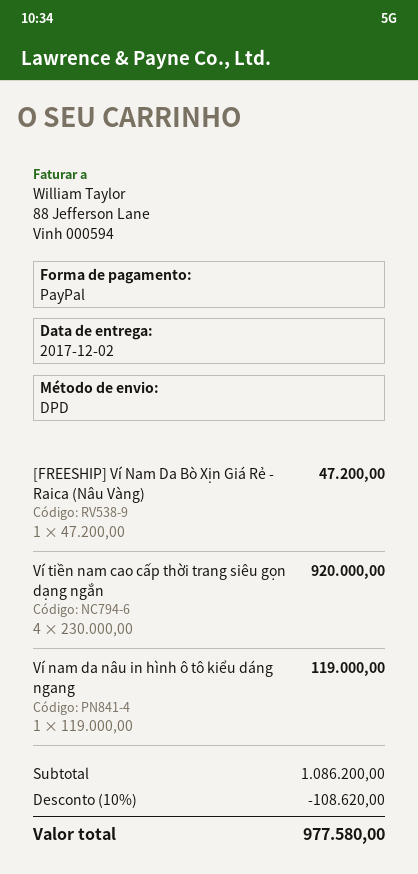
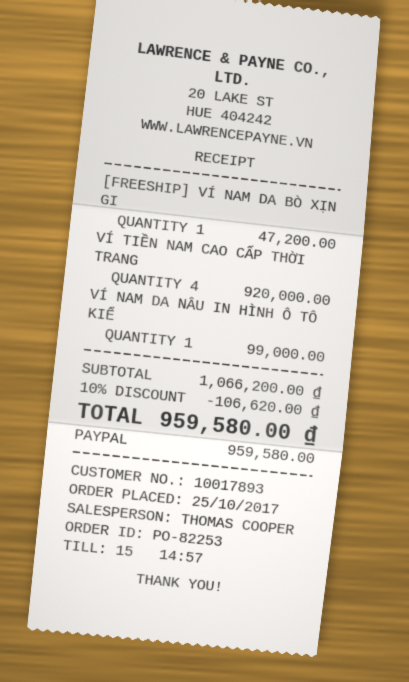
Ví nam da nâu in hình ô tô kiểu dáng ngang: 1 for 119000.00 -> 1 for 99000.00
subtotal: 1086200.00 -> 1066200.00
discount: 10% = 108620.00 -> 10% = 106620.00
total: 977580.00 -> 959580.00

